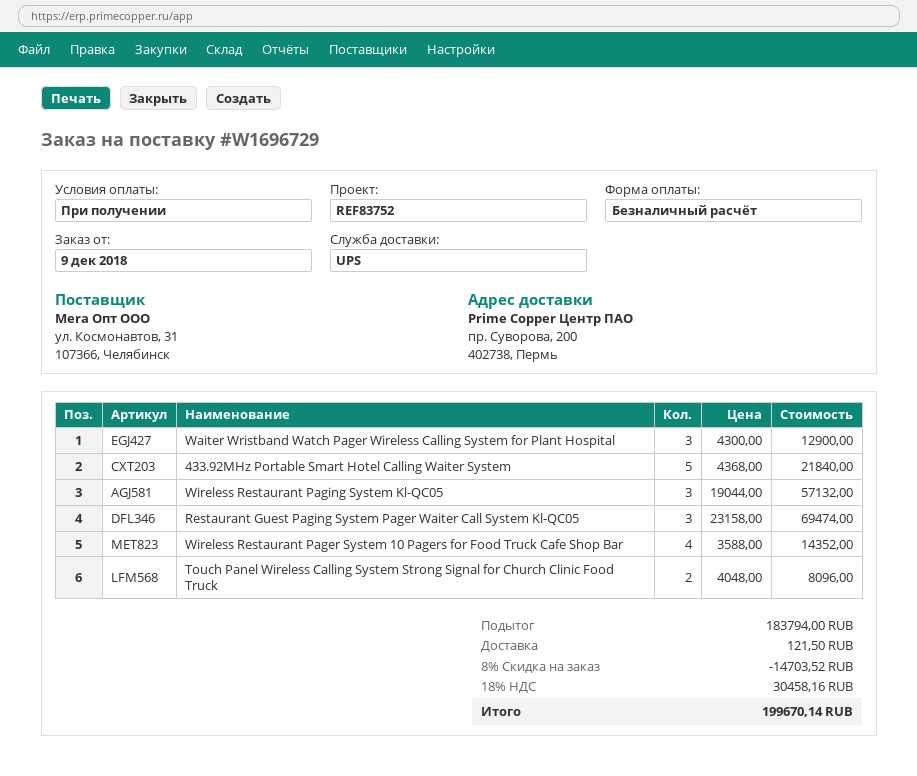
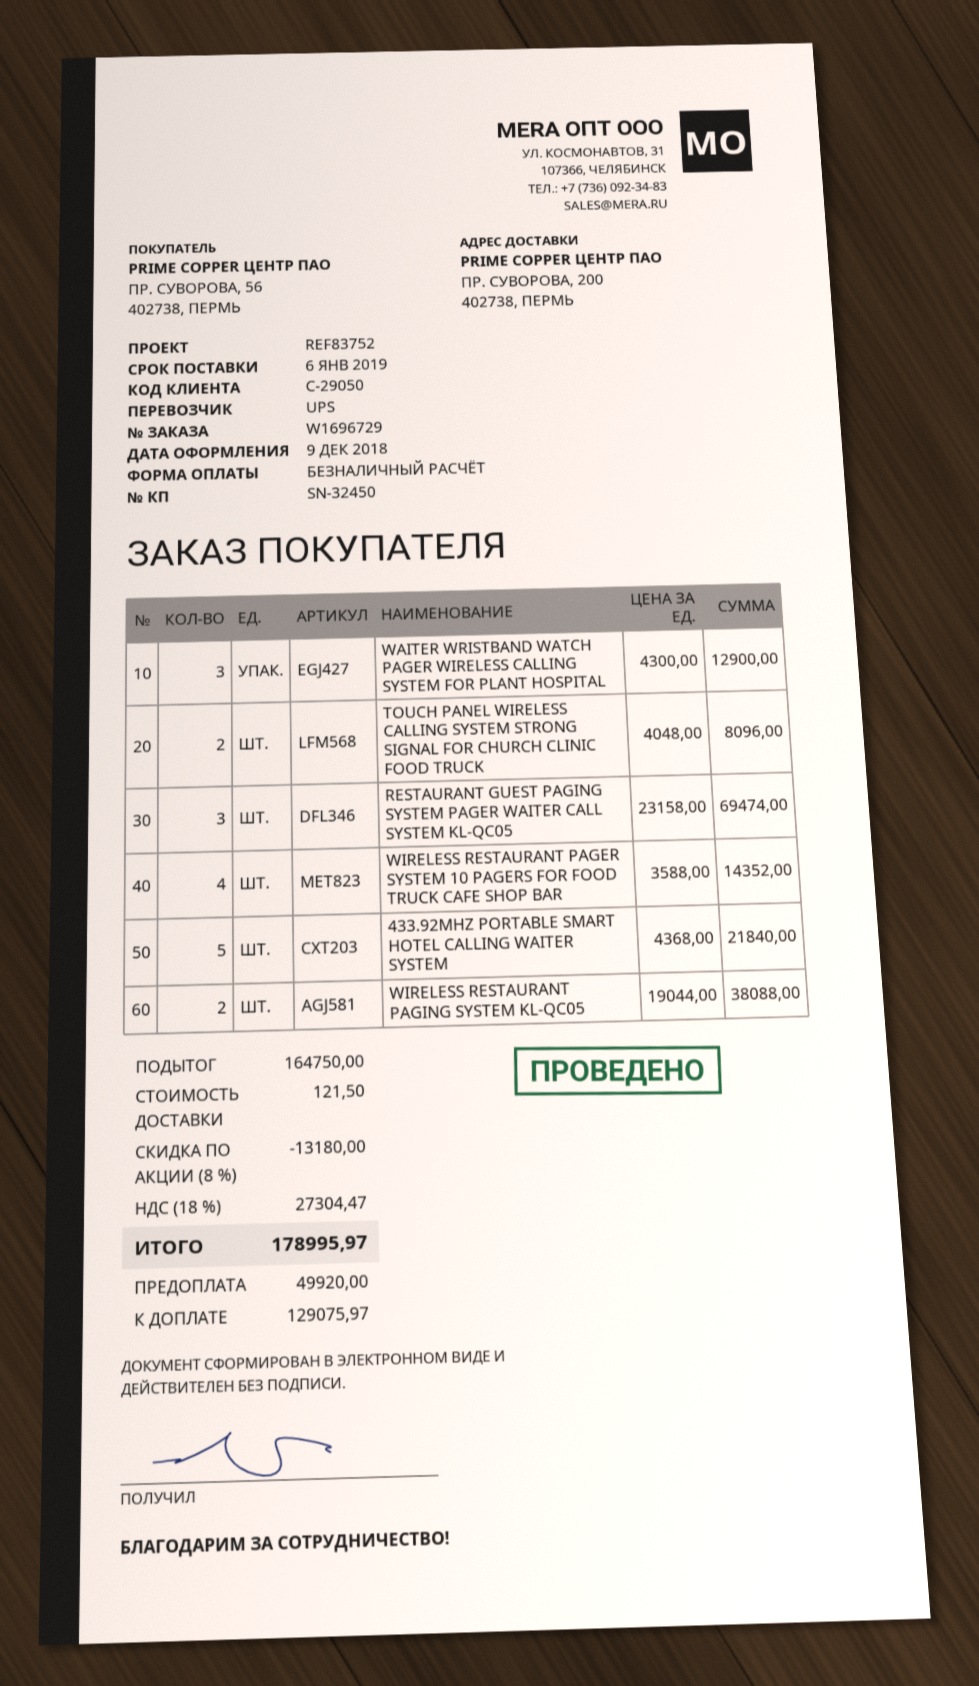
Wireless Restaurant Paging System Kl-QC05: 3 x 19044.00 = 57132.00 -> 2 x 19044.00 = 38088.00
subtotal: 183794.00 -> 164750.00
discount: 8% = 14703.52 -> 8% = 13180.00
tax: 18% = 30458.16 -> 18% = 27304.47
total: 199670.14 -> 178995.97

